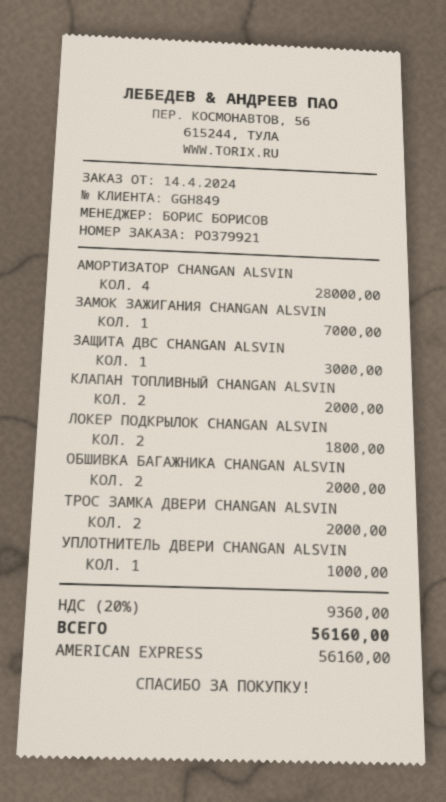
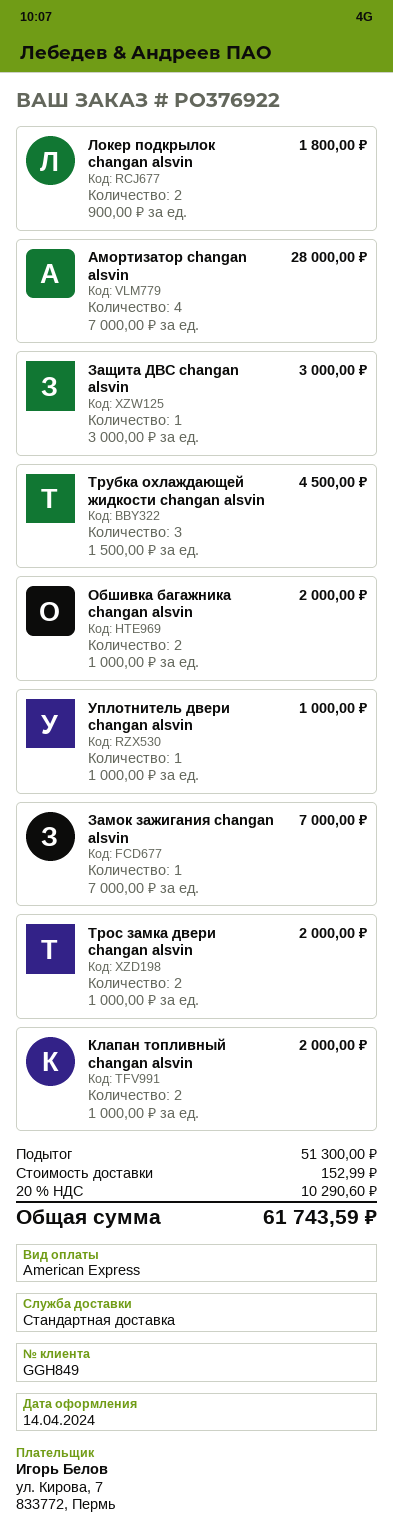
order number: PO379921 -> PO376922
Трубка охлаждающей жидкости changan alsvin: none -> 3 for 4500.00
shipping: none -> 152.99
tax: 20% = 9360.00 -> 20% = 10290.60
total: 56160.00 -> 61743.59

